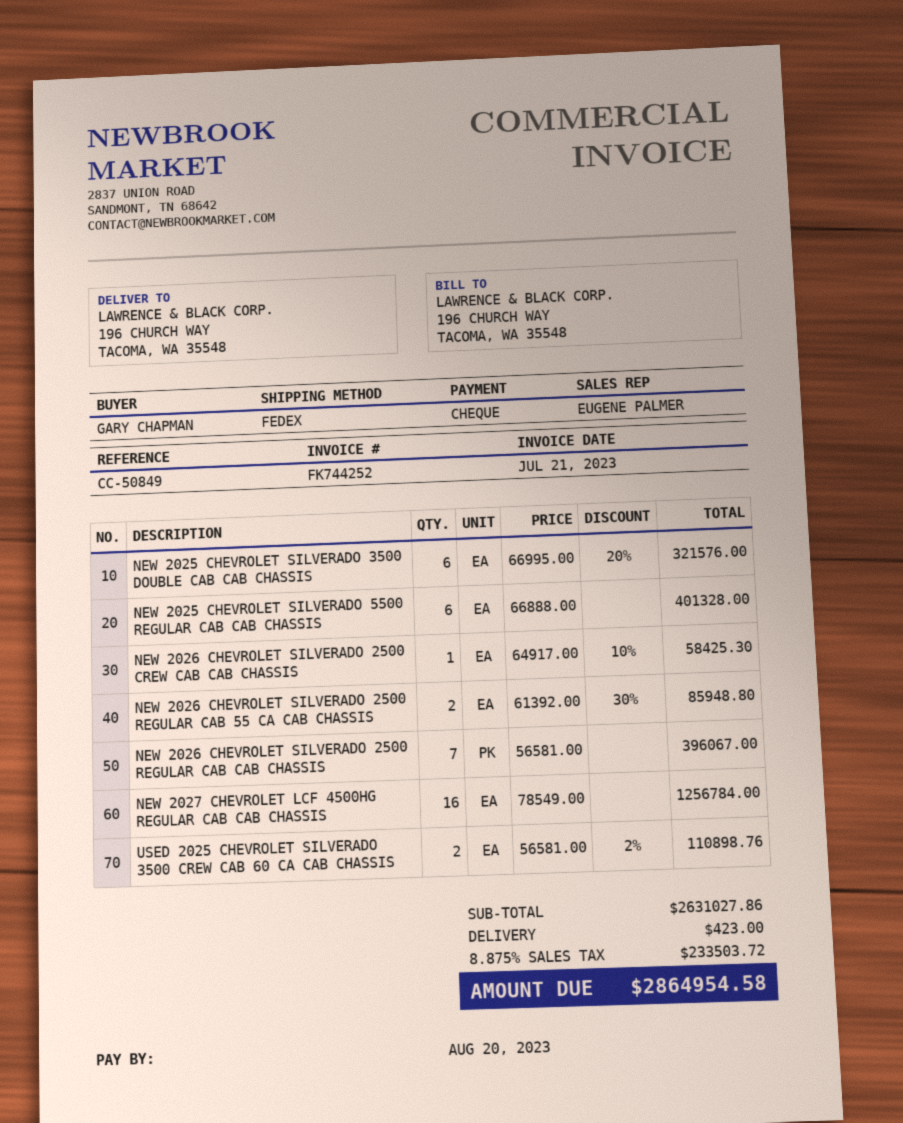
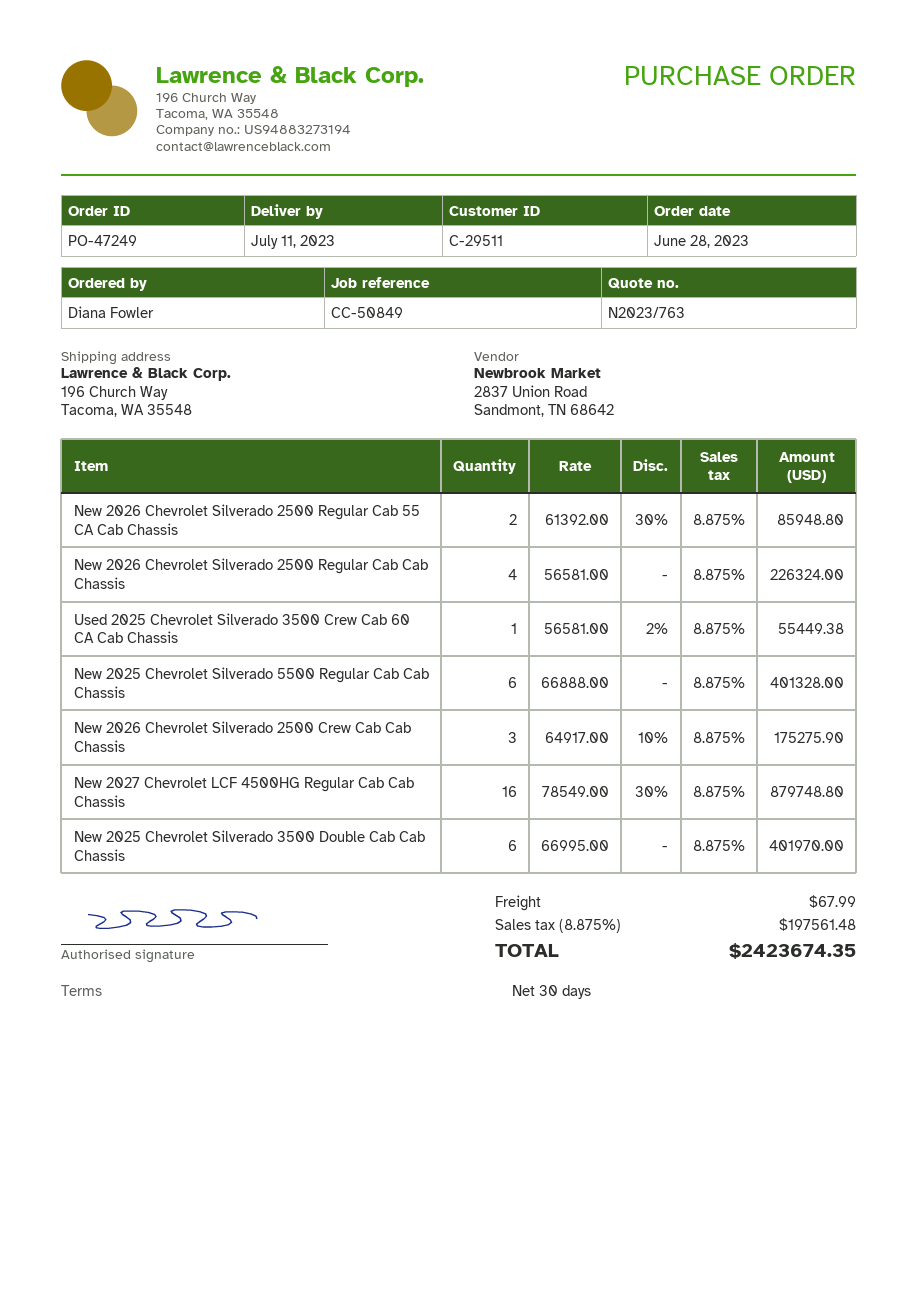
ordered by: GARY CHAPMAN -> Diana Fowler
NEW 2025 CHEVROLET SILVERADO 3500 DOUBLE CAB CAB CHASSIS: 6 x 66995.00 - 20% = 321576.00 -> 6 x 66995.00 = 401970.00
NEW 2026 CHEVROLET SILVERADO 2500 CREW CAB CAB CHASSIS: 1 x 64917.00 - 10% = 58425.30 -> 3 x 64917.00 - 10% = 175275.90
NEW 2026 CHEVROLET SILVERADO 2500 REGULAR CAB CAB CHASSIS: 7 x 56581.00 = 396067.00 -> 4 x 56581.00 = 226324.00
NEW 2027 CHEVROLET LCF 4500HG REGULAR CAB CAB CHASSIS: 16 x 78549.00 = 1256784.00 -> 16 x 78549.00 - 30% = 879748.80
USED 2025 CHEVROLET SILVERADO 3500 CREW CAB 60 CA CAB CHASSIS: 2 x 56581.00 - 2% = 110898.76 -> 1 x 56581.00 - 2% = 55449.38
shipping: 423.00 -> 67.99
tax: 8.875% = 233503.72 -> 8.875% = 197561.48
total: 2864954.58 -> 2423674.35

